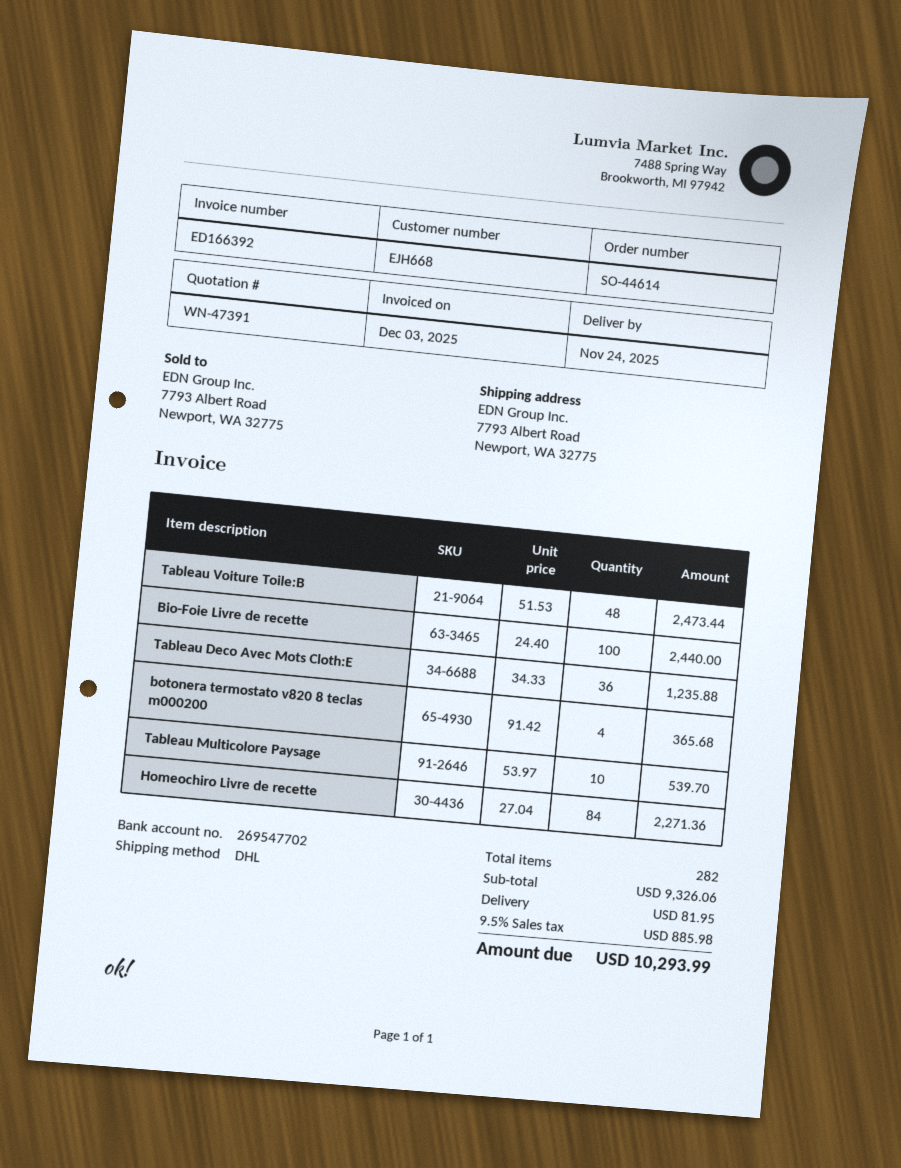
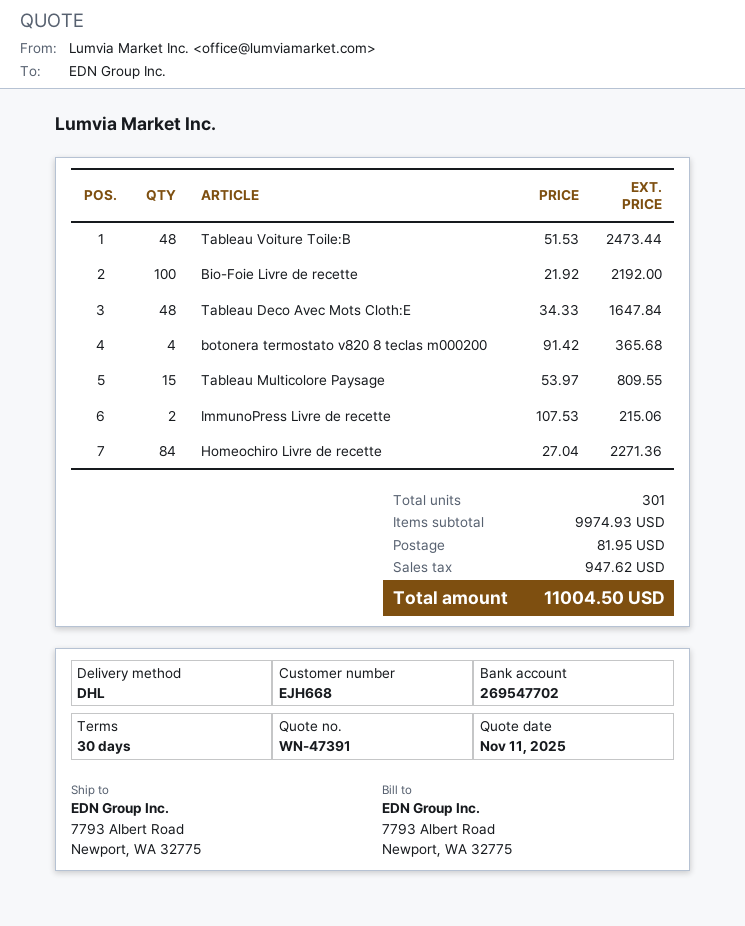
Bio-Foie Livre de recette: 100 x 24.40 = 2440.00 -> 100 x 21.92 = 2192.00
Tableau Deco Avec Mots Cloth:E: 36 x 34.33 = 1235.88 -> 48 x 34.33 = 1647.84
Tableau Multicolore Paysage: 10 x 53.97 = 539.70 -> 15 x 53.97 = 809.55
ImmunoPress Livre de recette: none -> 2 x 107.53 = 215.06
total quantity: 282 -> 301
subtotal: 9326.06 -> 9974.93
tax: 885.98 -> 947.62
total: 10293.99 -> 11004.50

